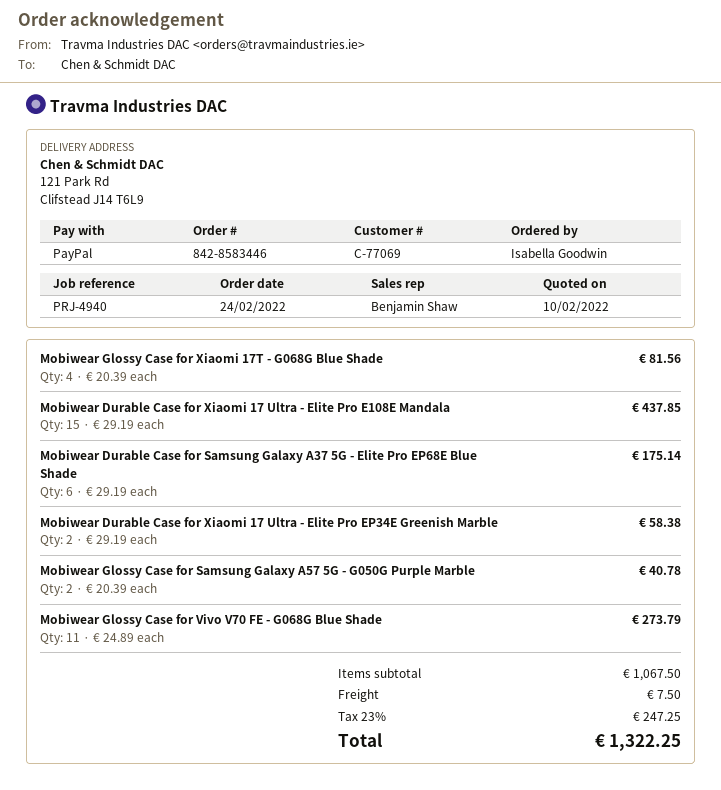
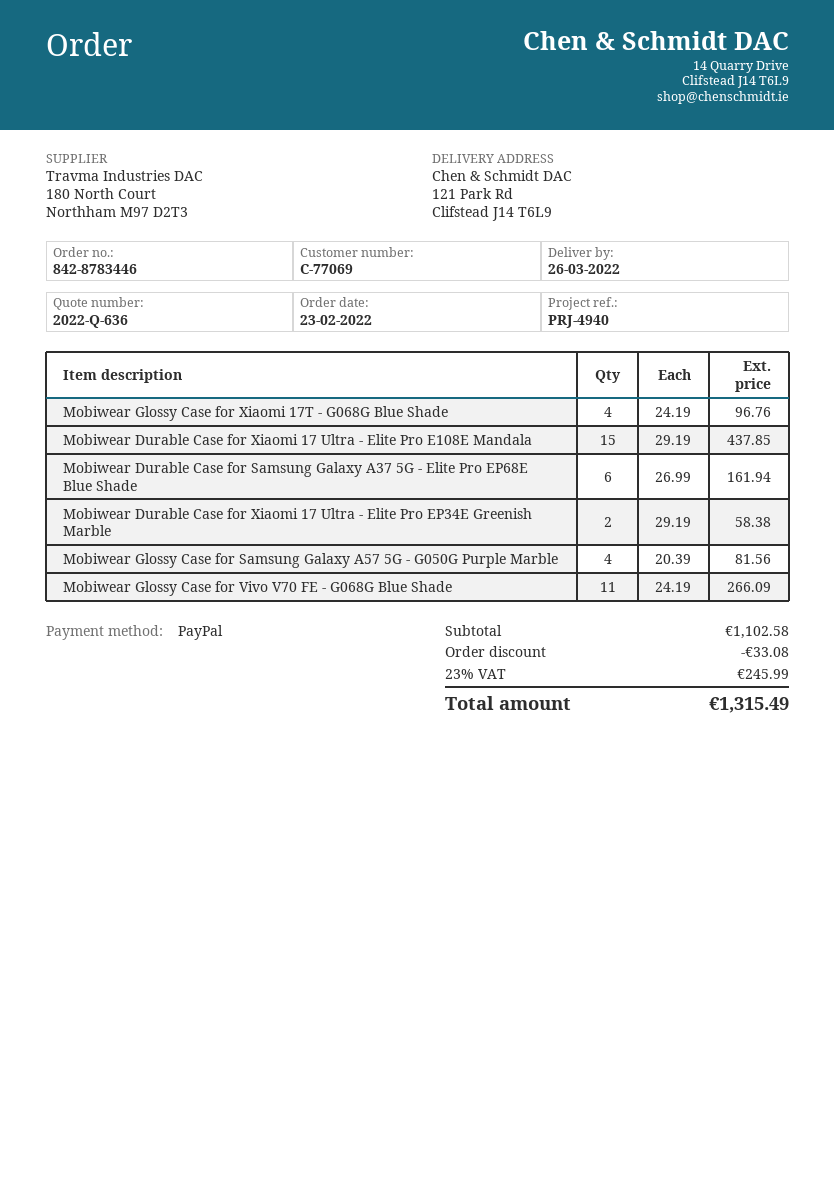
order number: 842-8583446 -> 842-8783446
order date: 2022-02-24 -> 2022-02-23
Mobiwear Glossy Case for Xiaomi 17T - G068G Blue Shade: 4 x 20.39 = 81.56 -> 4 x 24.19 = 96.76
Mobiwear Durable Case for Samsung Galaxy A37 5G - Elite Pro EP68E Blue Shade: 6 x 29.19 = 175.14 -> 6 x 26.99 = 161.94
Mobiwear Glossy Case for Samsung Galaxy A57 5G - G050G Purple Marble: 2 x 20.39 = 40.78 -> 4 x 20.39 = 81.56
Mobiwear Glossy Case for Vivo V70 FE - G068G Blue Shade: 11 x 24.89 = 273.79 -> 11 x 24.19 = 266.09
subtotal: 1067.50 -> 1102.58
discount: none -> 33.08
shipping: 7.50 -> none
tax: 23% = 247.25 -> 23% = 245.99
total: 1322.25 -> 1315.49

